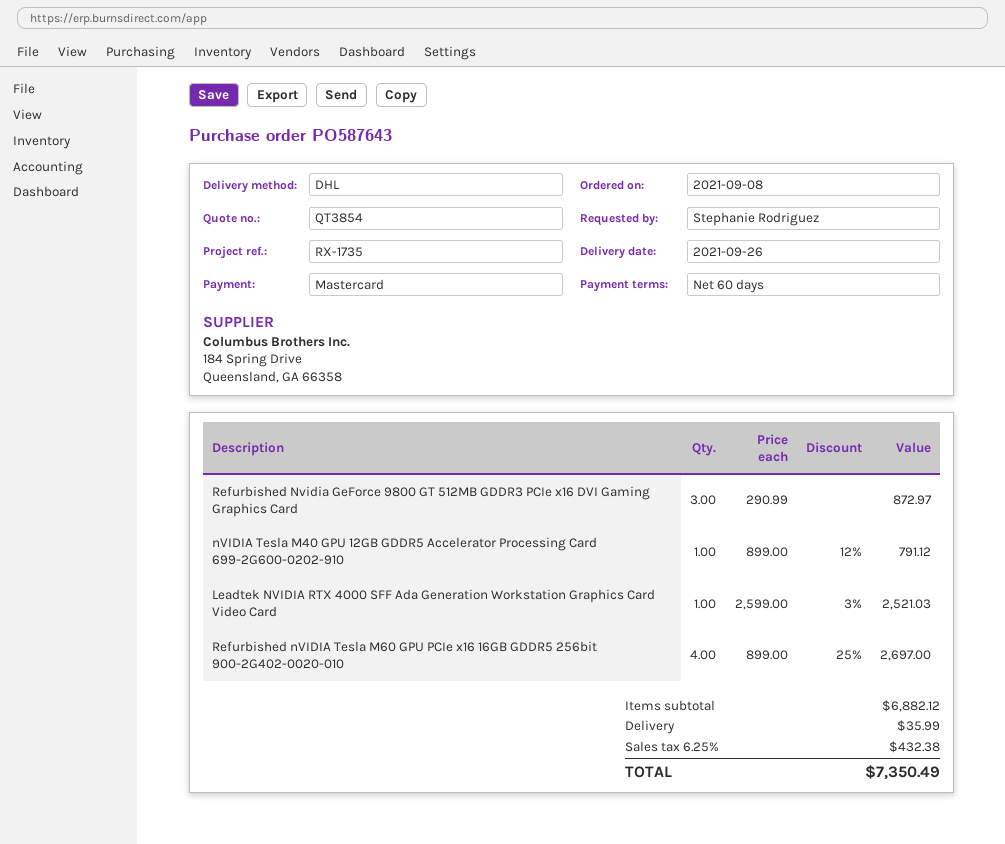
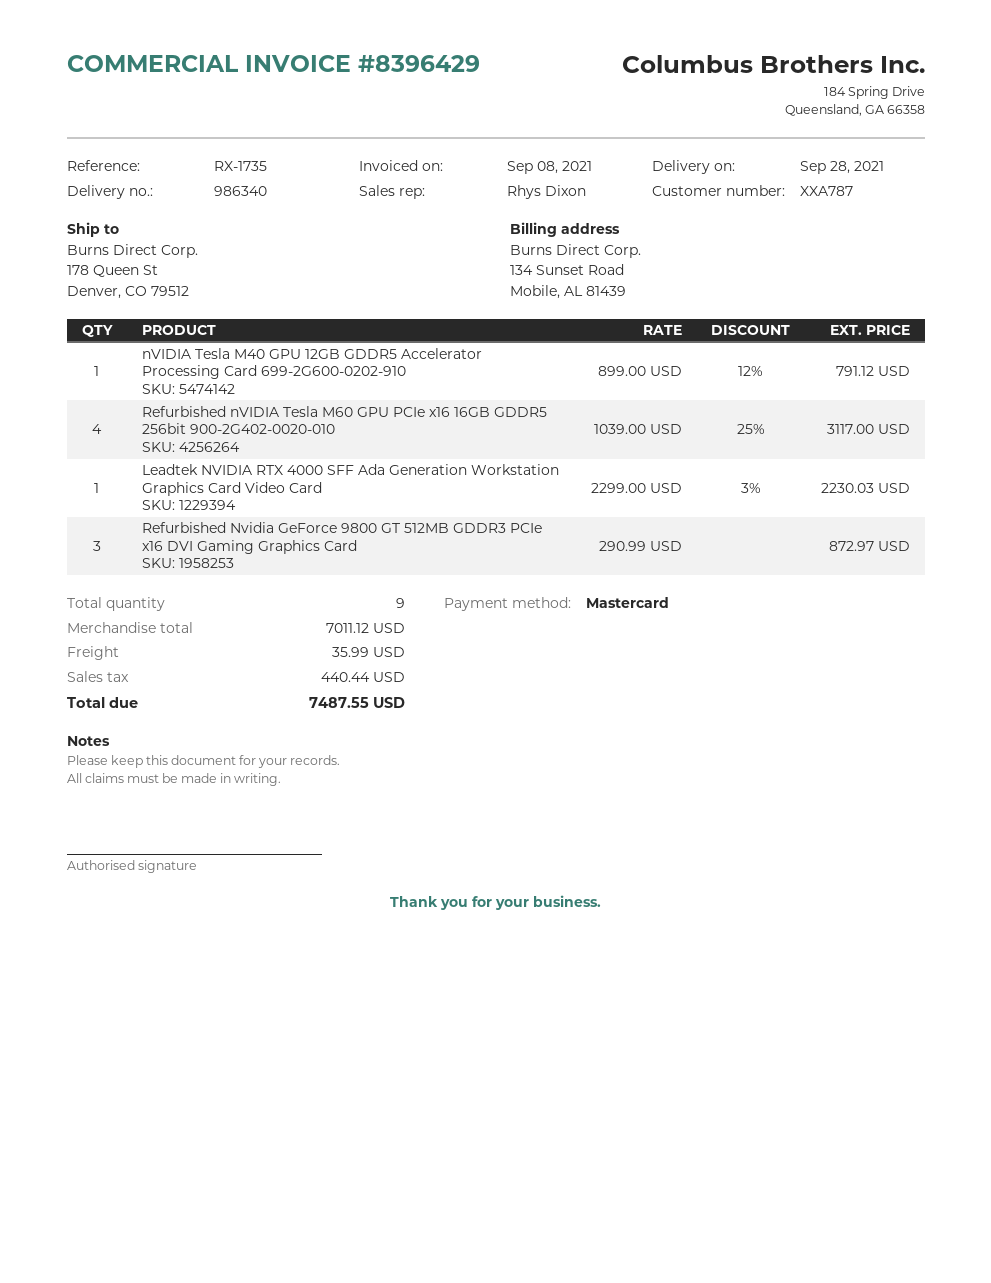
delivery date: 2021-09-26 -> 2021-09-28
Leadtek NVIDIA RTX 4000 SFF Ada Generation Workstation Graphics Card Video Card: 1 x 2599.00 - 3% = 2521.03 -> 1 x 2299.00 - 3% = 2230.03
Refurbished nVIDIA Tesla M60 GPU PCIe x16 16GB GDDR5 256bit 900-2G402-0020-010: 4 x 899.00 - 25% = 2697.00 -> 4 x 1039.00 - 25% = 3117.00
subtotal: 6882.12 -> 7011.12
tax: 432.38 -> 440.44
total: 7350.49 -> 7487.55

